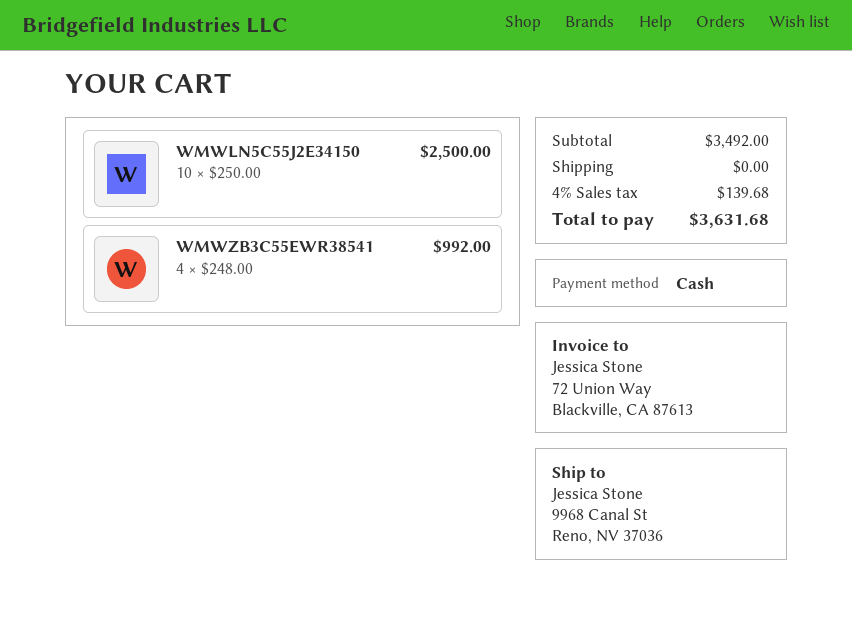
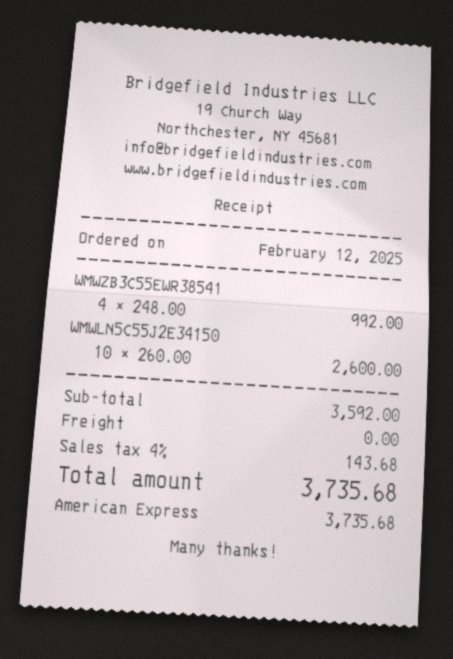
payment method: cash -> American Express
WMWLN5C55J2E34150: 10 x 250.00 = 2500.00 -> 10 x 260.00 = 2600.00
subtotal: 3492.00 -> 3592.00
tax: 4% = 139.68 -> 4% = 143.68
total: 3631.68 -> 3735.68

